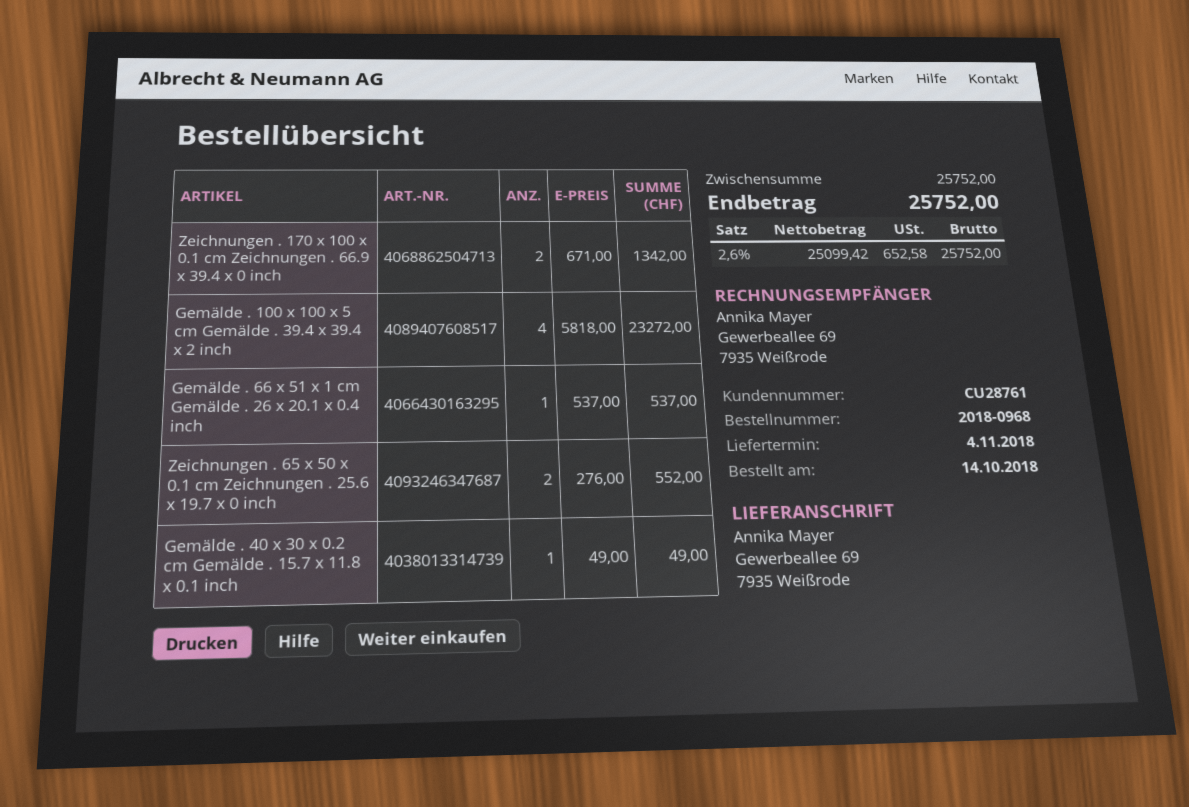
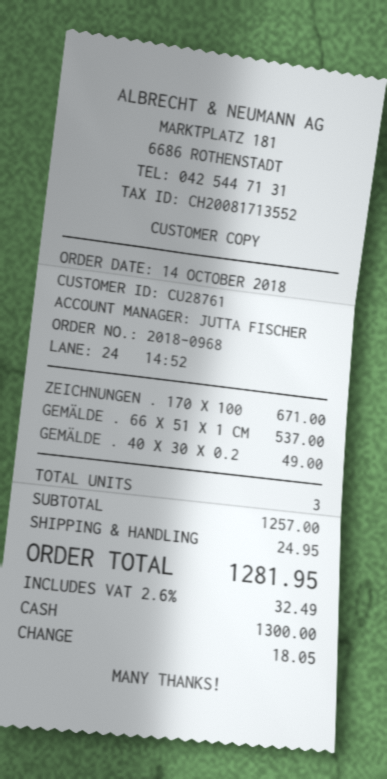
Zeichnungen . 170 x 100 x 0.1 cm Zeichnungen . 66.9 x 39.4 x 0 inch: 2 x 671.00 = 1342.00 -> 1 x 671.00 = 671.00
Gemälde . 100 x 100 x 5 cm Gemälde . 39.4 x 39.4 x 2 inch: 4 x 5818.00 = 23272.00 -> none
Zeichnungen . 65 x 50 x 0.1 cm Zeichnungen . 25.6 x 19.7 x 0 inch: 2 x 276.00 = 552.00 -> none
subtotal: 25752.00 -> 1257.00
shipping: none -> 24.95
tax: 2.6% = 652.58 -> 2.6% = 32.49
total: 25752.00 -> 1281.95

